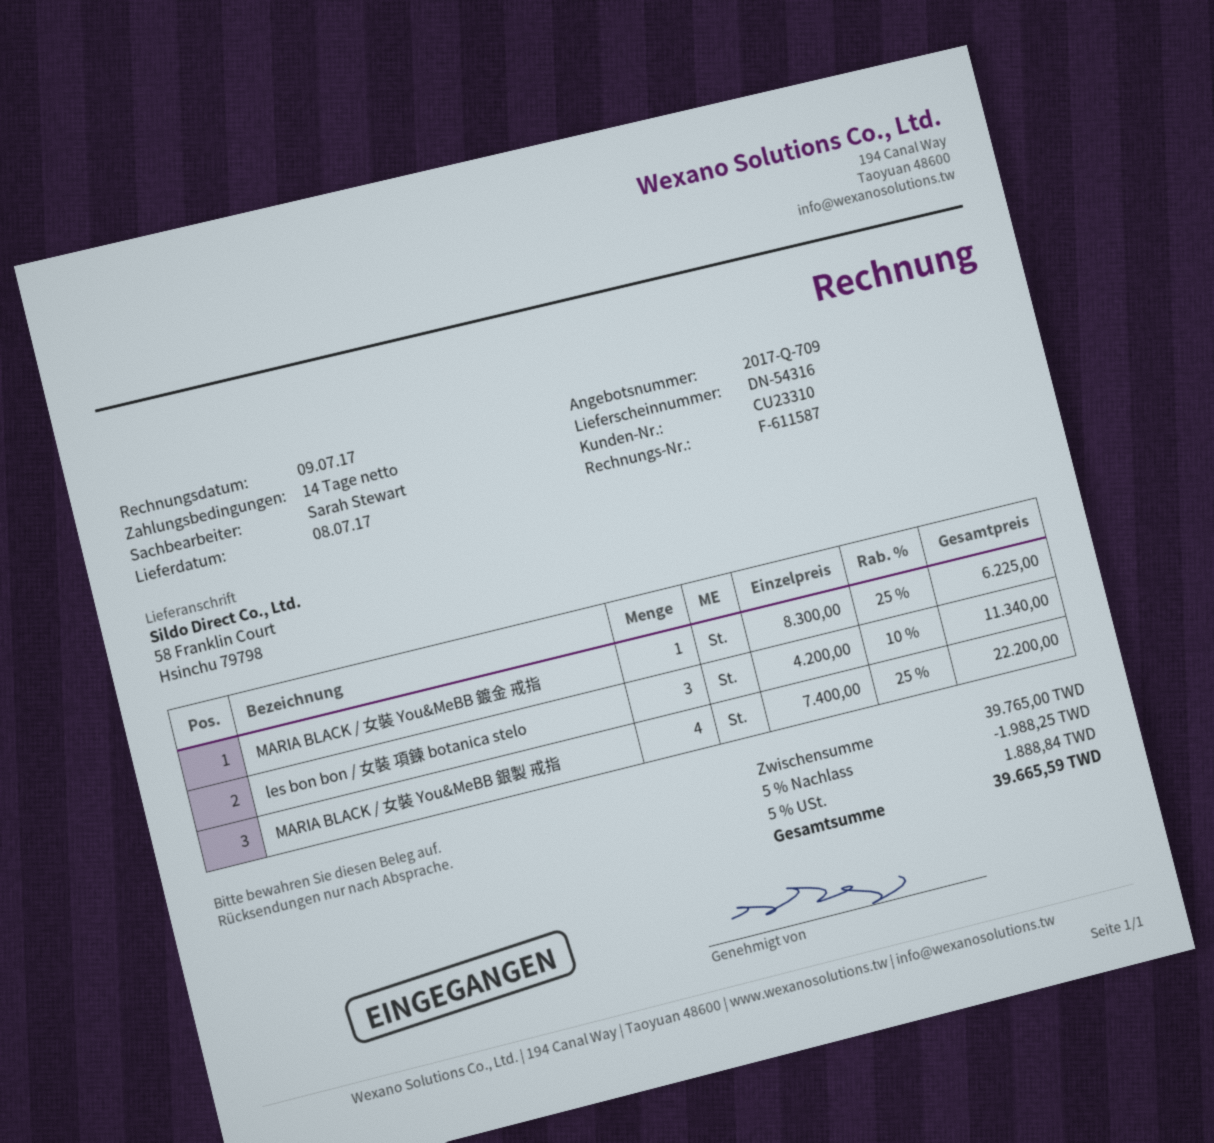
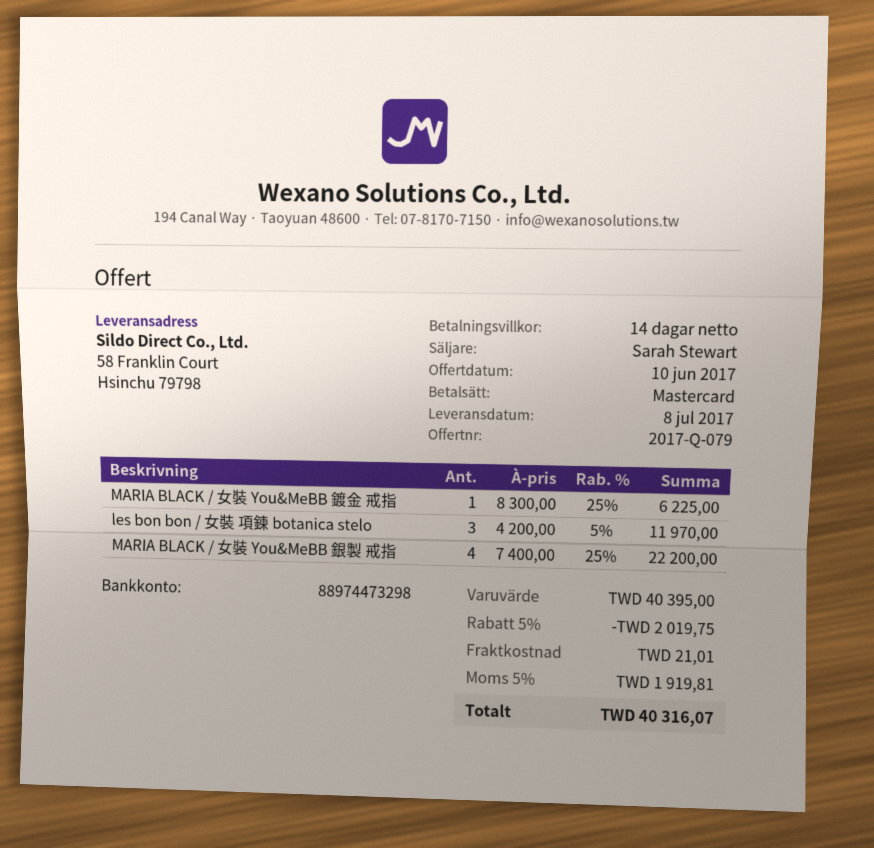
quote number: 2017-Q-709 -> 2017-Q-079
les bon bon / 女裝 項鍊 botanica stelo: 3 x 4200.00 - 10% = 11340.00 -> 3 x 4200.00 - 5% = 11970.00
subtotal: 39765.00 -> 40395.00
discount: 5% = 1988.25 -> 5% = 2019.75
shipping: none -> 21.01
tax: 5% = 1888.84 -> 5% = 1919.81
total: 39665.59 -> 40316.07

